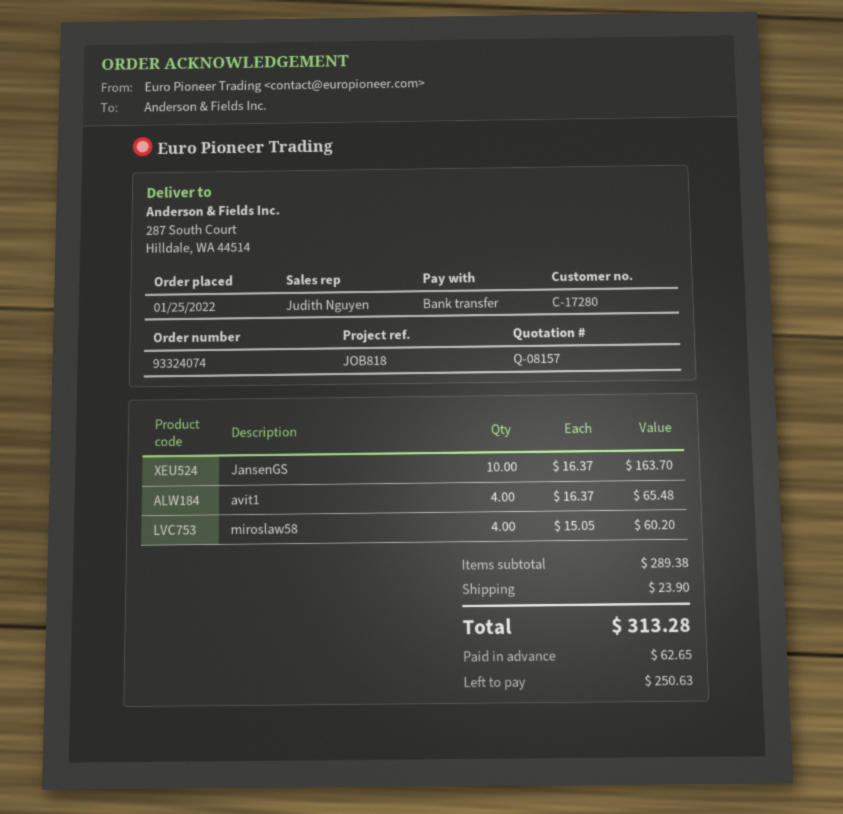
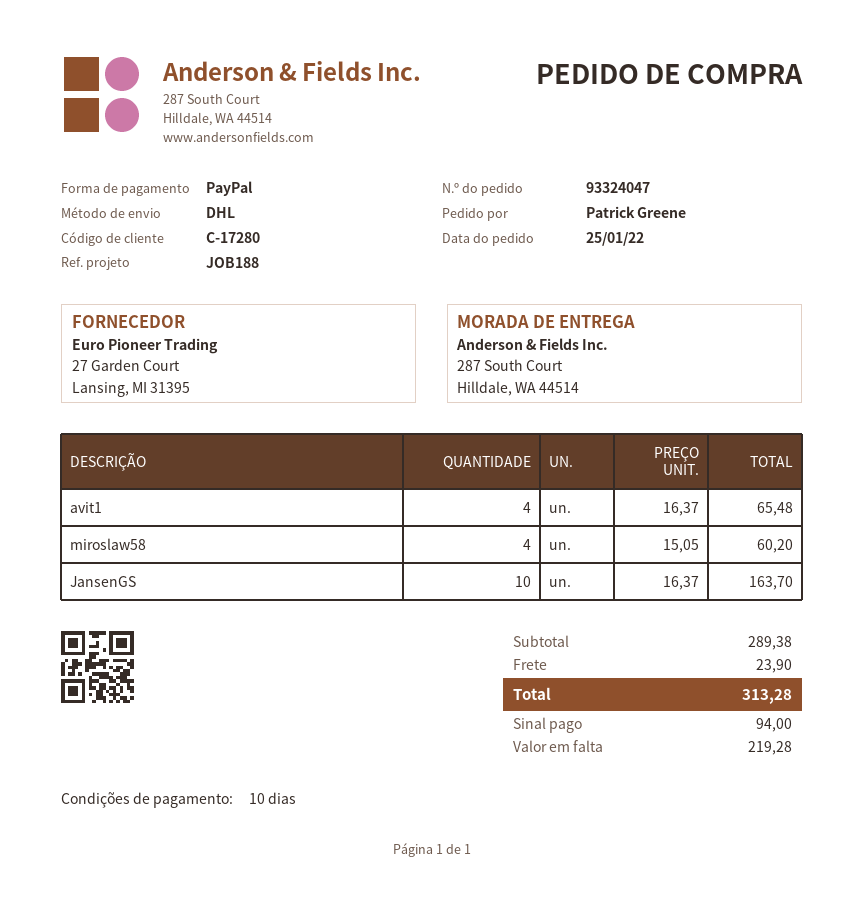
order number: 93324074 -> 93324047
reference: JOB818 -> JOB188
payment method: bank transfer -> PayPal
deposit: 62.65 -> 94.00
balance: 250.63 -> 219.28

